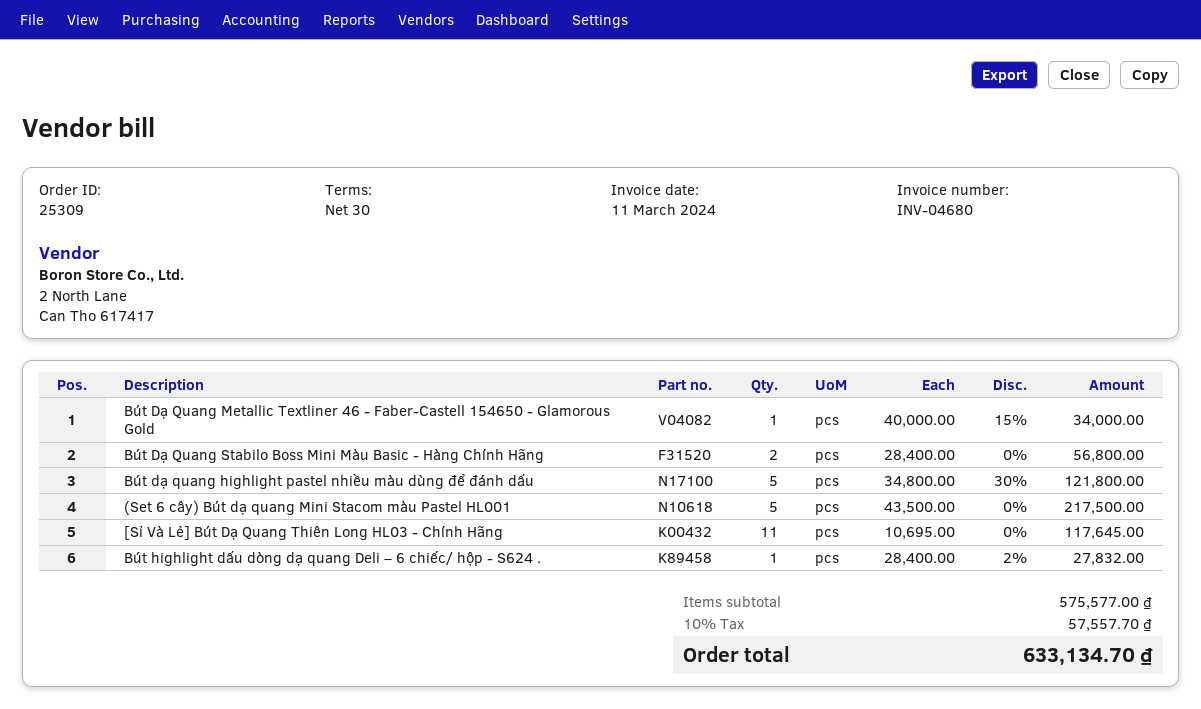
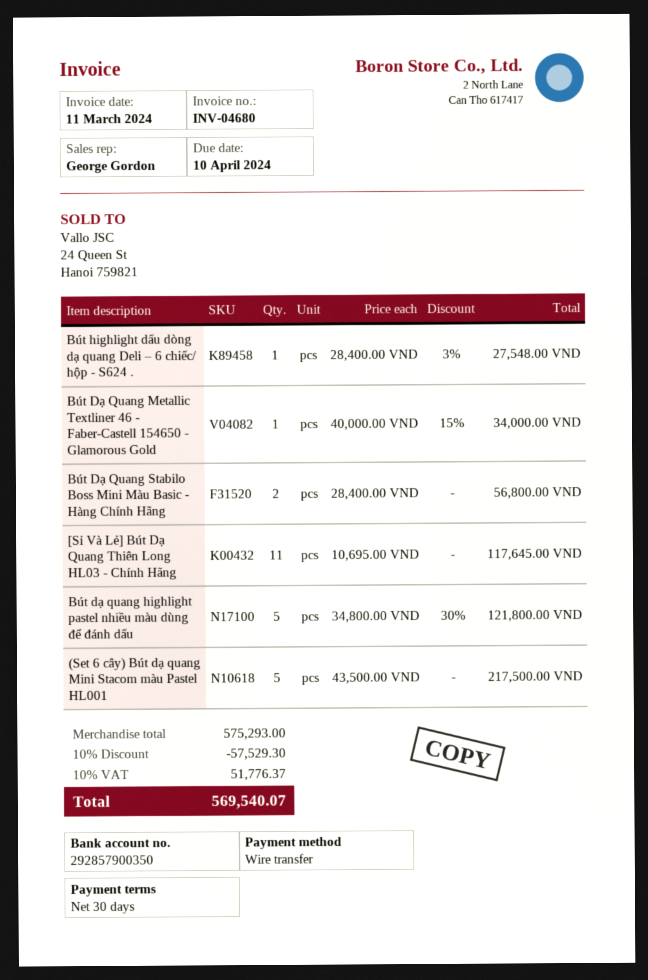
Bút highlight dấu dòng dạ quang Deli – 6 chiếc/ hộp - S624 .: 1 x 28400.00 - 2% = 27832.00 -> 1 x 28400.00 - 3% = 27548.00
subtotal: 575577.00 -> 575293.00
discount: none -> 10% = 57529.30
tax: 10% = 57557.70 -> 10% = 51776.37
total: 633134.70 -> 569540.07

